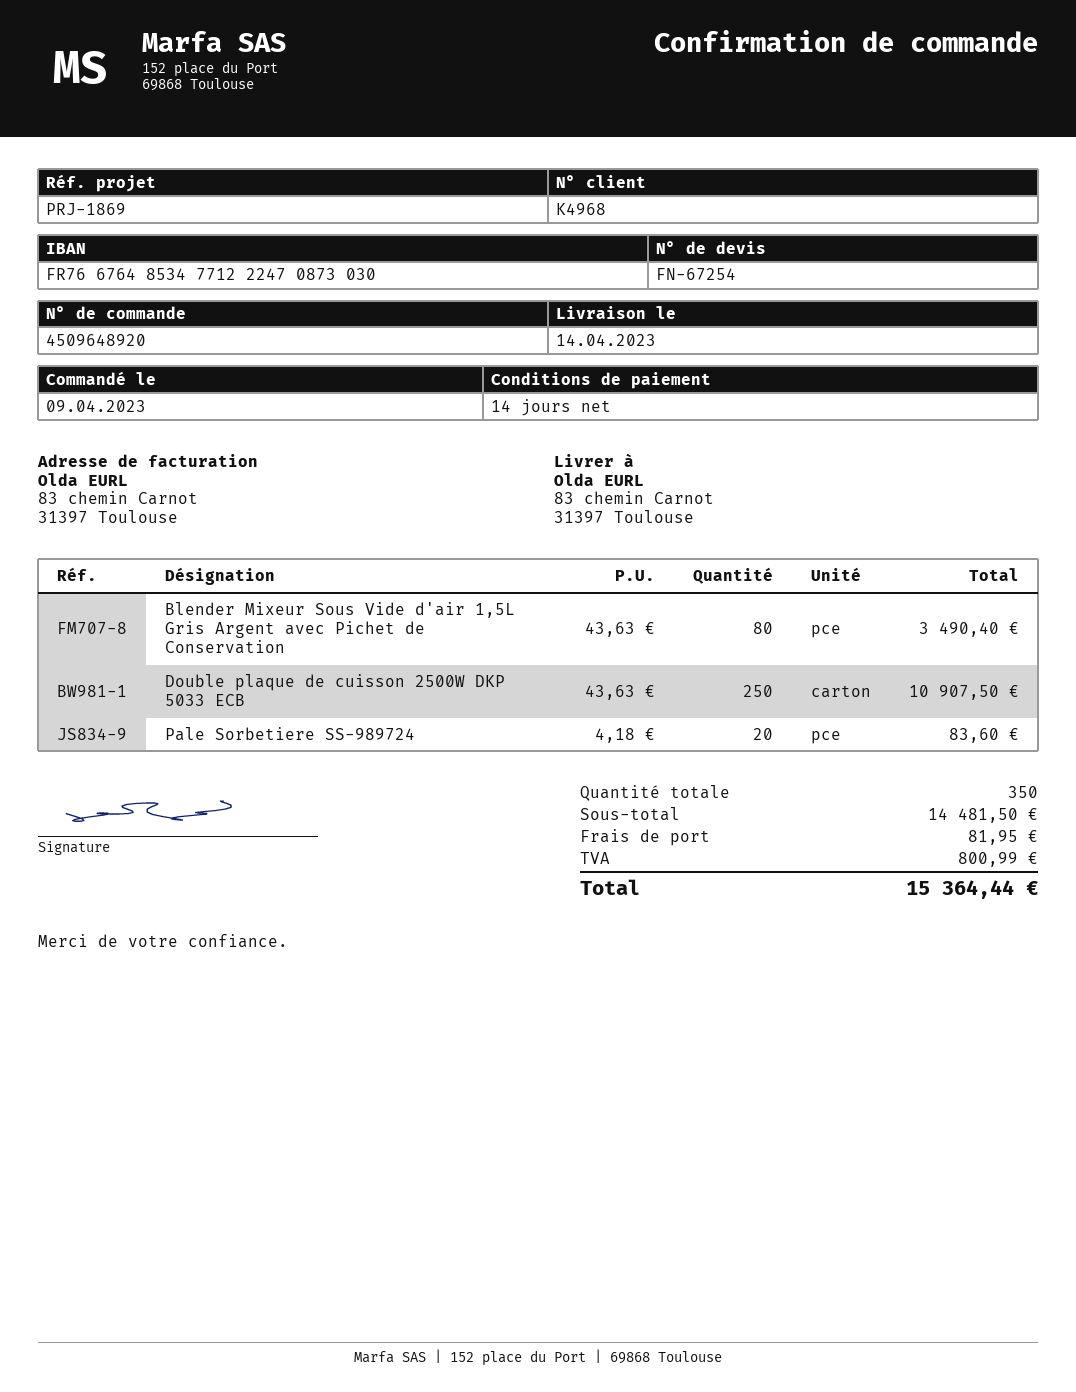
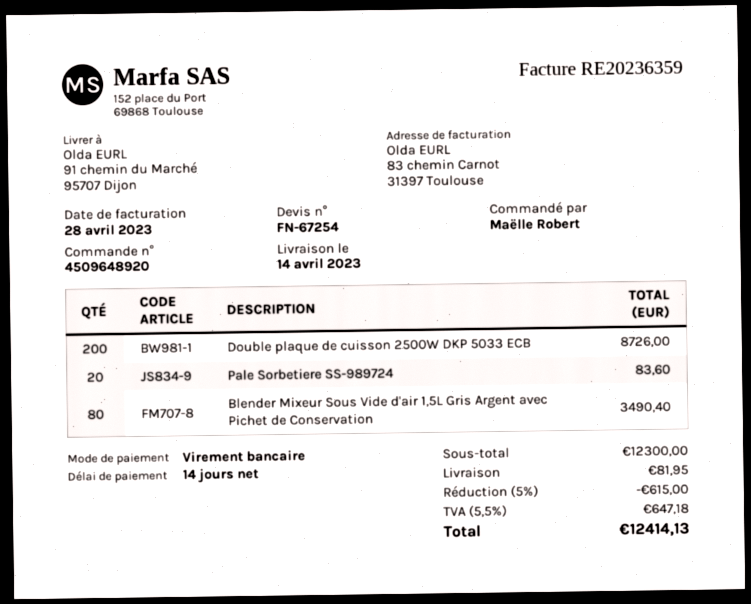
ship to: 83 chemin Carnot, 31397 Toulouse -> 91 chemin du Marché, 95707 Dijon
Double plaque de cuisson 2500W DKP 5033 ECB: 250 for 10907.50 -> 200 for 8726.00
subtotal: 14481.50 -> 12300.00
discount: none -> 5% = 615.00
tax: 800.99 -> 647.18
total: 15364.44 -> 12414.13

